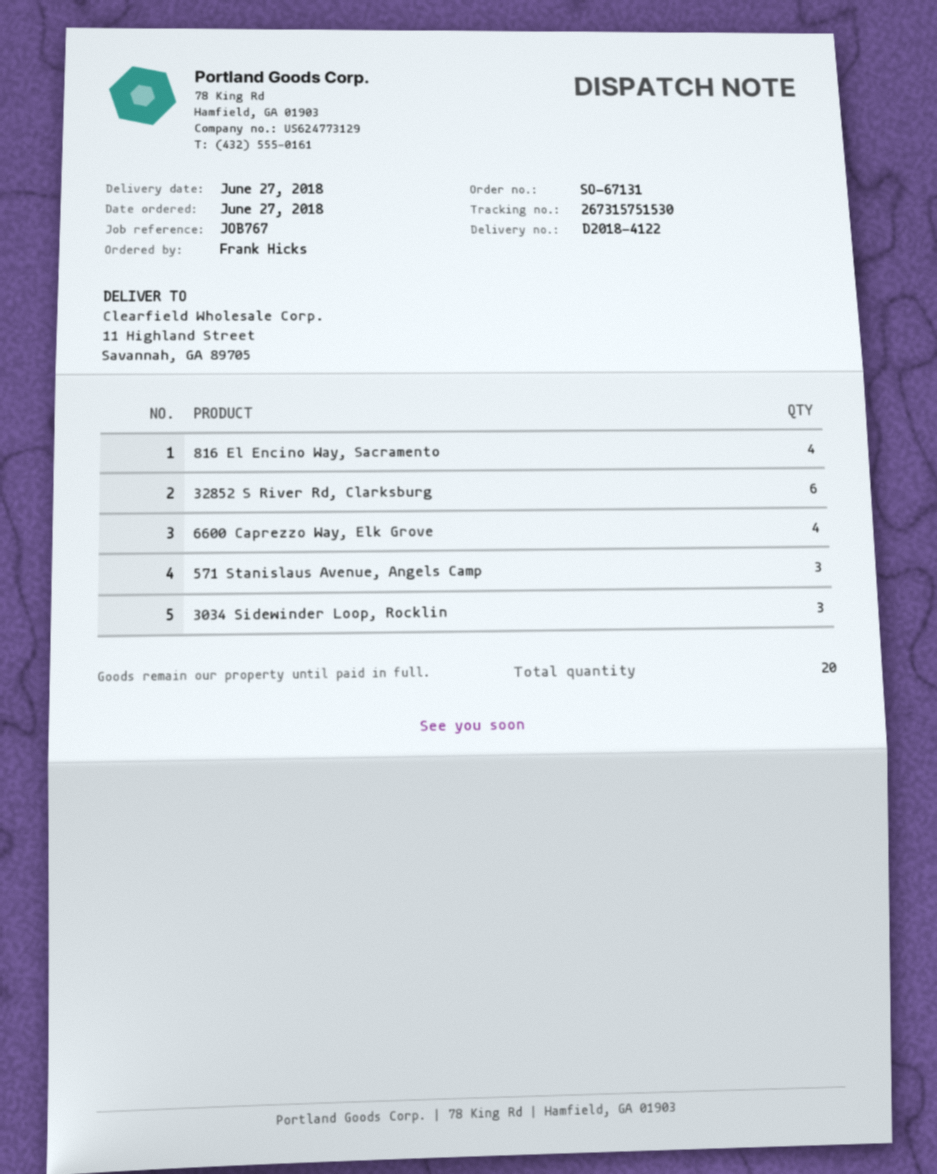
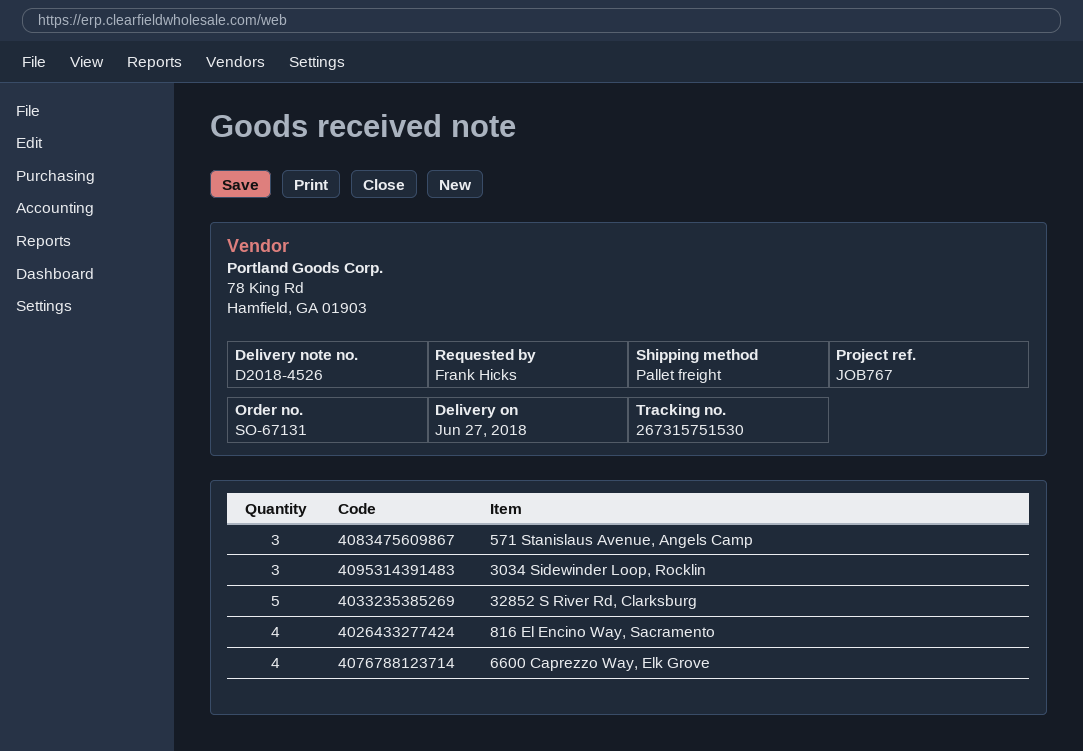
delivery note number: D2018-4122 -> D2018-4526
32852 S River Rd, Clarksburg: 6 -> 5

